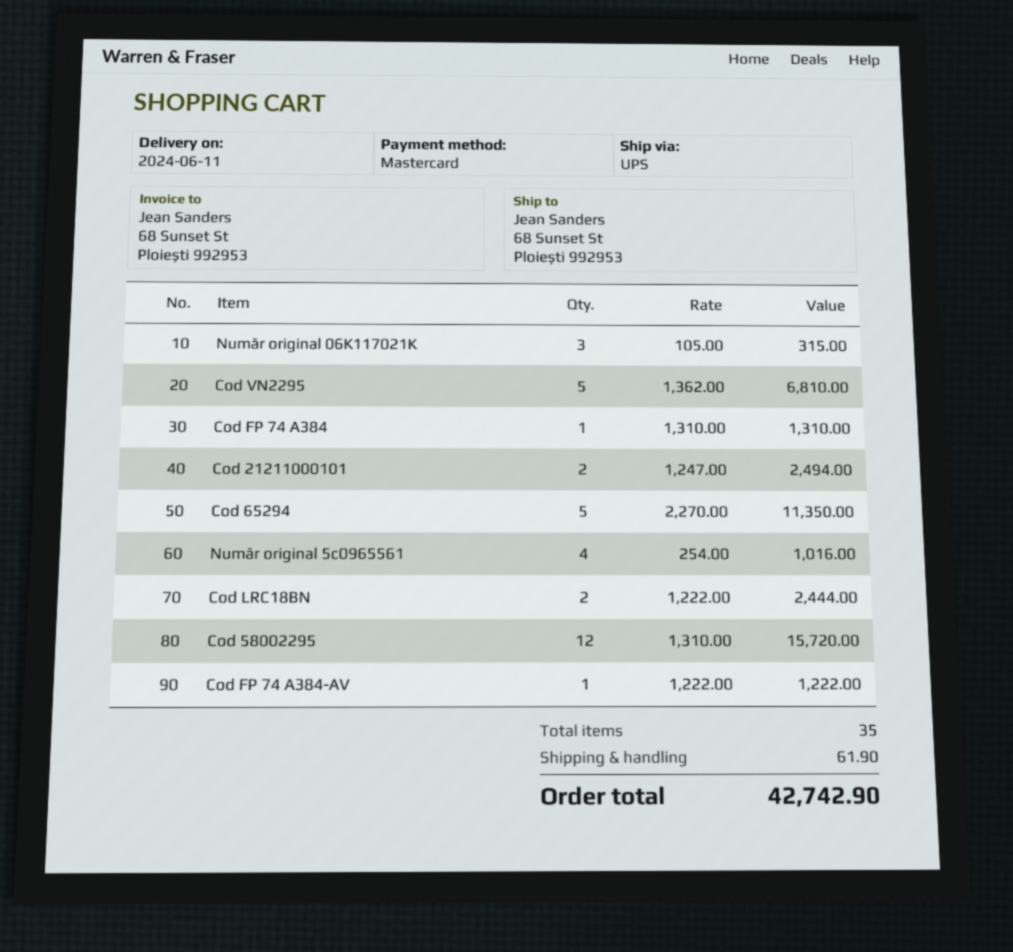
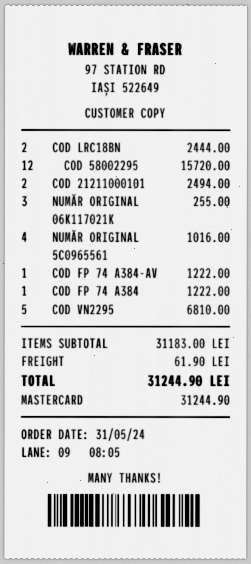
Număr original 06K117021K: 3 for 315.00 -> 3 for 255.00
Cod FP 74 A384: 1 for 1310.00 -> 1 for 1222.00
Cod 65294: 5 for 11350.00 -> none
total: 42742.90 -> 31244.90

